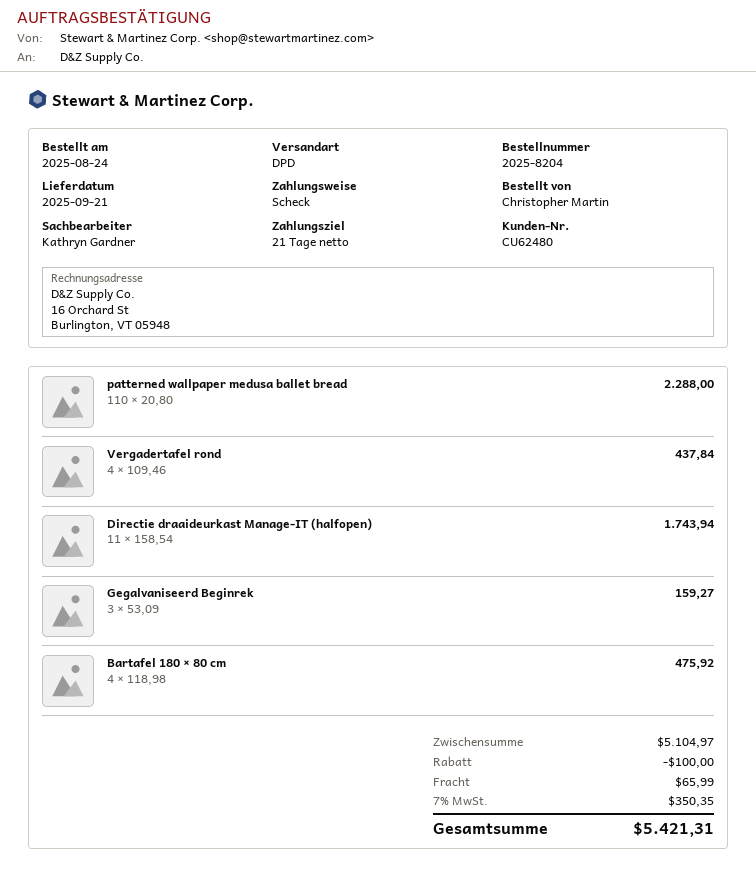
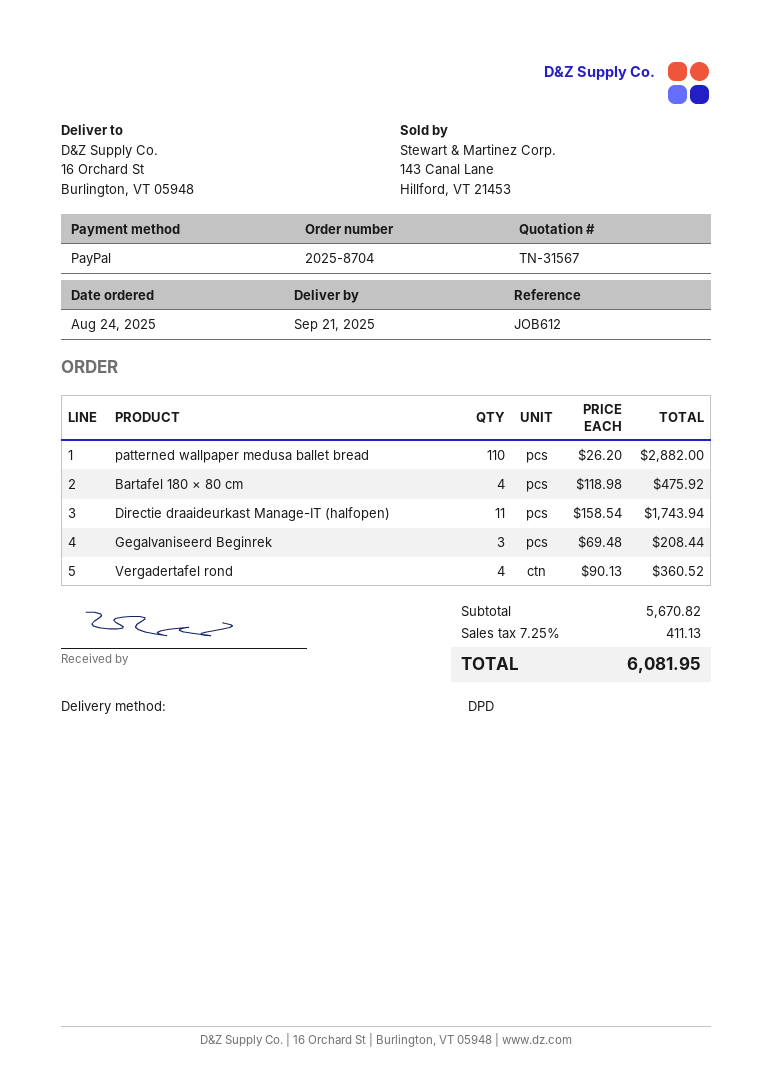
order number: 2025-8204 -> 2025-8704
payment method: cheque -> PayPal
patterned wallpaper medusa ballet bread: 110 x 20.80 = 2288.00 -> 110 x 26.20 = 2882.00
Vergadertafel rond: 4 x 109.46 = 437.84 -> 4 x 90.13 = 360.52
Gegalvaniseerd Beginrek: 3 x 53.09 = 159.27 -> 3 x 69.48 = 208.44
subtotal: 5104.97 -> 5670.82
discount: 100.00 -> none
shipping: 65.99 -> none
tax: 7% = 350.35 -> 7.25% = 411.13
total: 5421.31 -> 6081.95

